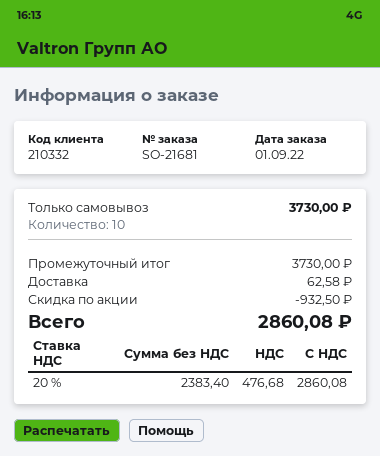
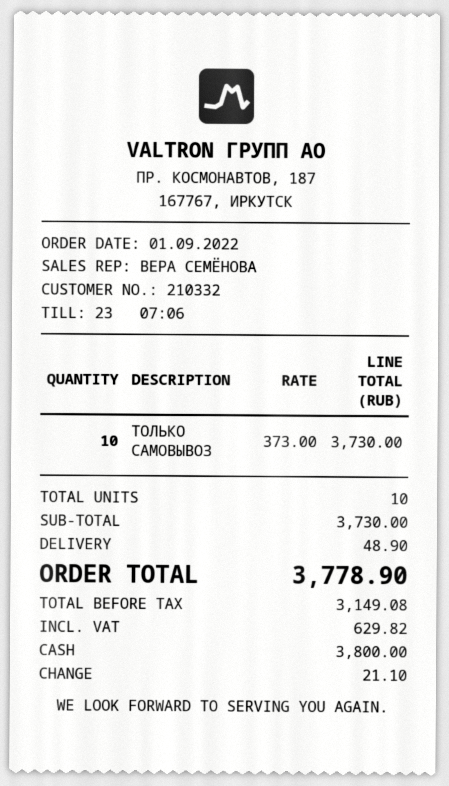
discount: 932.50 -> none
shipping: 62.58 -> 48.90
net: 2383.40 -> 3149.08
tax: 476.68 -> 629.82
total: 2860.08 -> 3778.90

